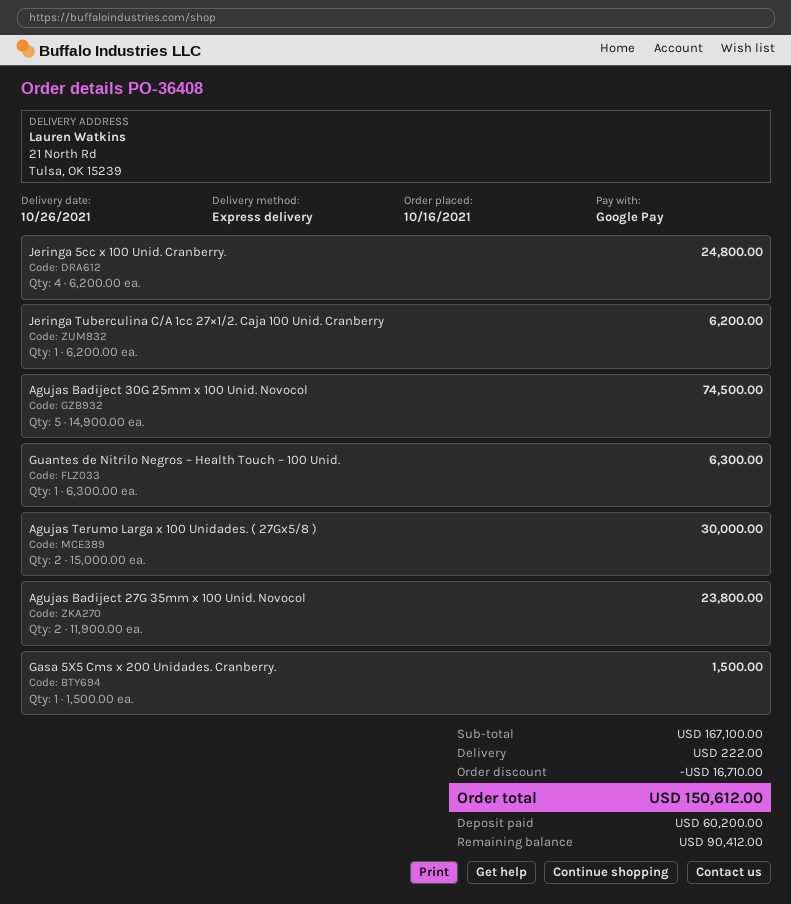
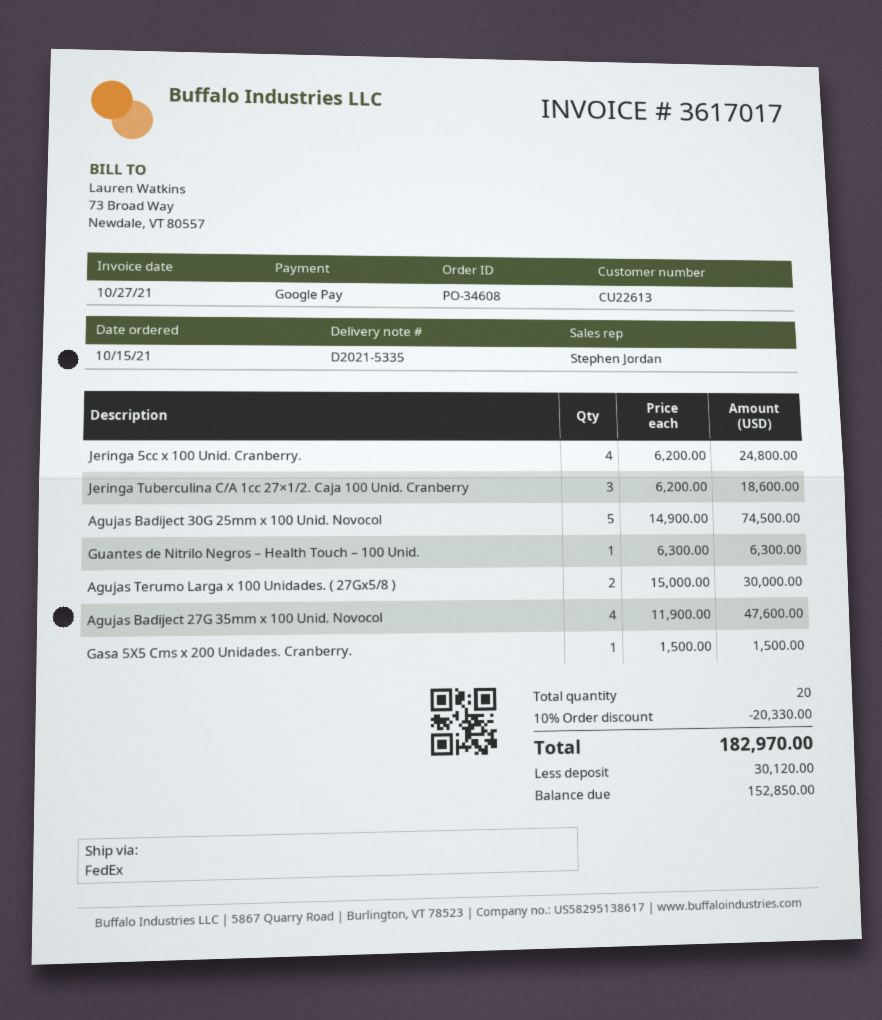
order number: PO-36408 -> PO-34608
order date: 2021-10-16 -> 2021-10-15
shipping method: express -> FedEx
Jeringa Tuberculina C/A 1cc 27×1/2. Caja 100 Unid. Cranberry: 1 x 6200.00 = 6200.00 -> 3 x 6200.00 = 18600.00
Agujas Badiject 27G 35mm x 100 Unid. Novocol: 2 x 11900.00 = 23800.00 -> 4 x 11900.00 = 47600.00
discount: 16710.00 -> 20330.00
shipping: 222.00 -> none
total: 150612.00 -> 182970.00
deposit: 60200.00 -> 30120.00
balance: 90412.00 -> 152850.00

